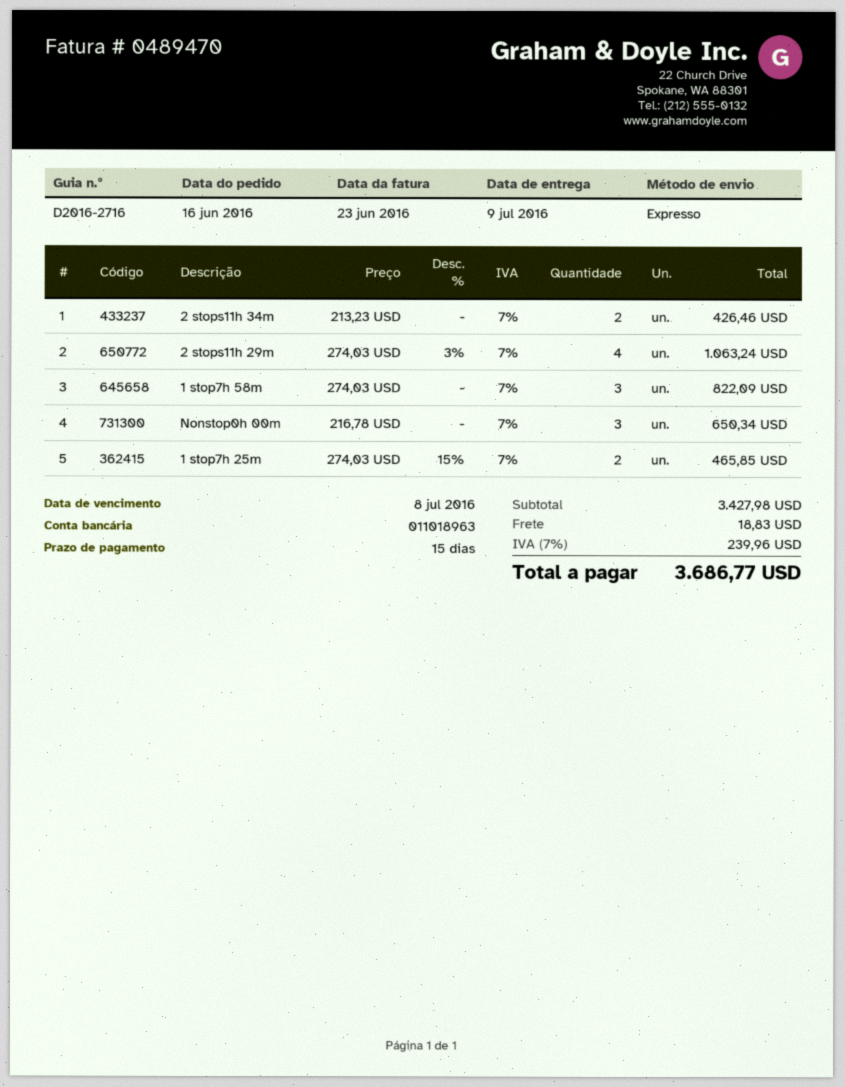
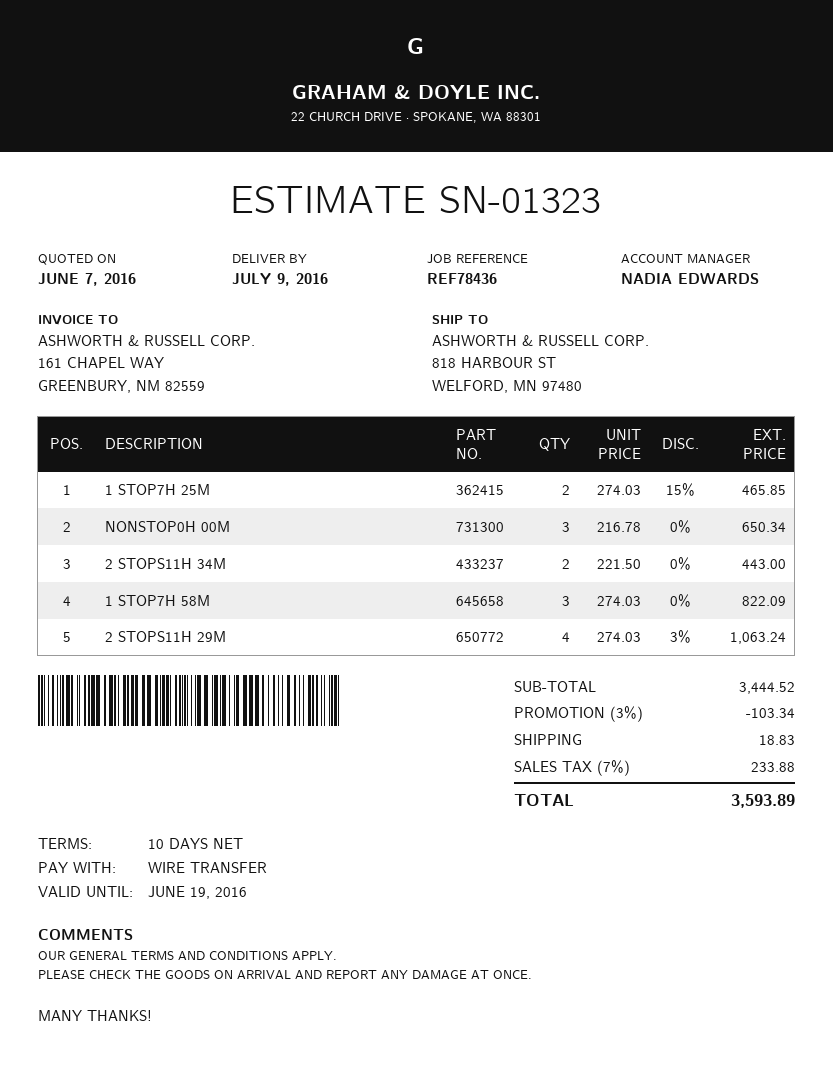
payment terms: 15 days -> 10 days
2 stops11h 34m: 2 x 213.23 = 426.46 -> 2 x 221.50 = 443.00
subtotal: 3427.98 -> 3444.52
discount: none -> 3% = 103.34
tax: 7% = 239.96 -> 7% = 233.88
total: 3686.77 -> 3593.89

